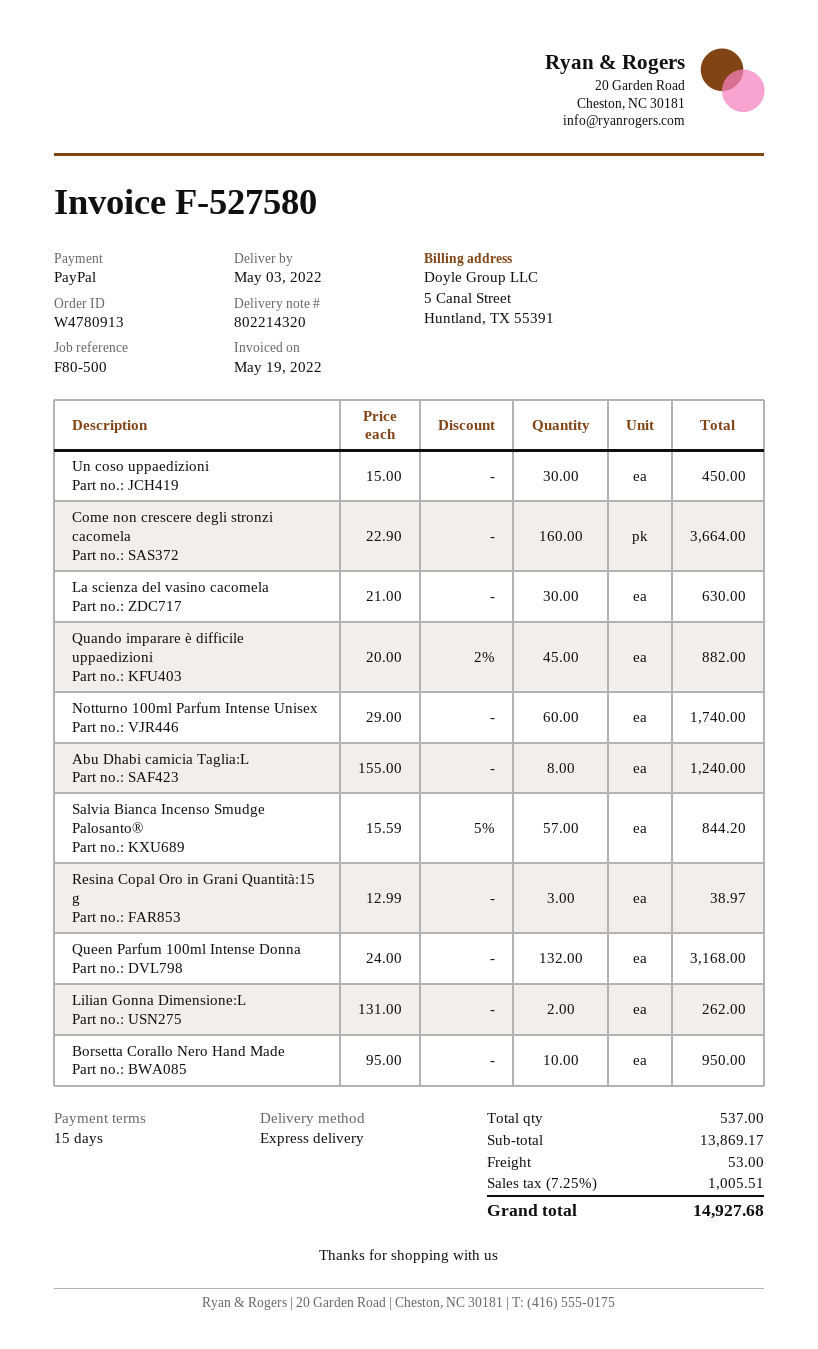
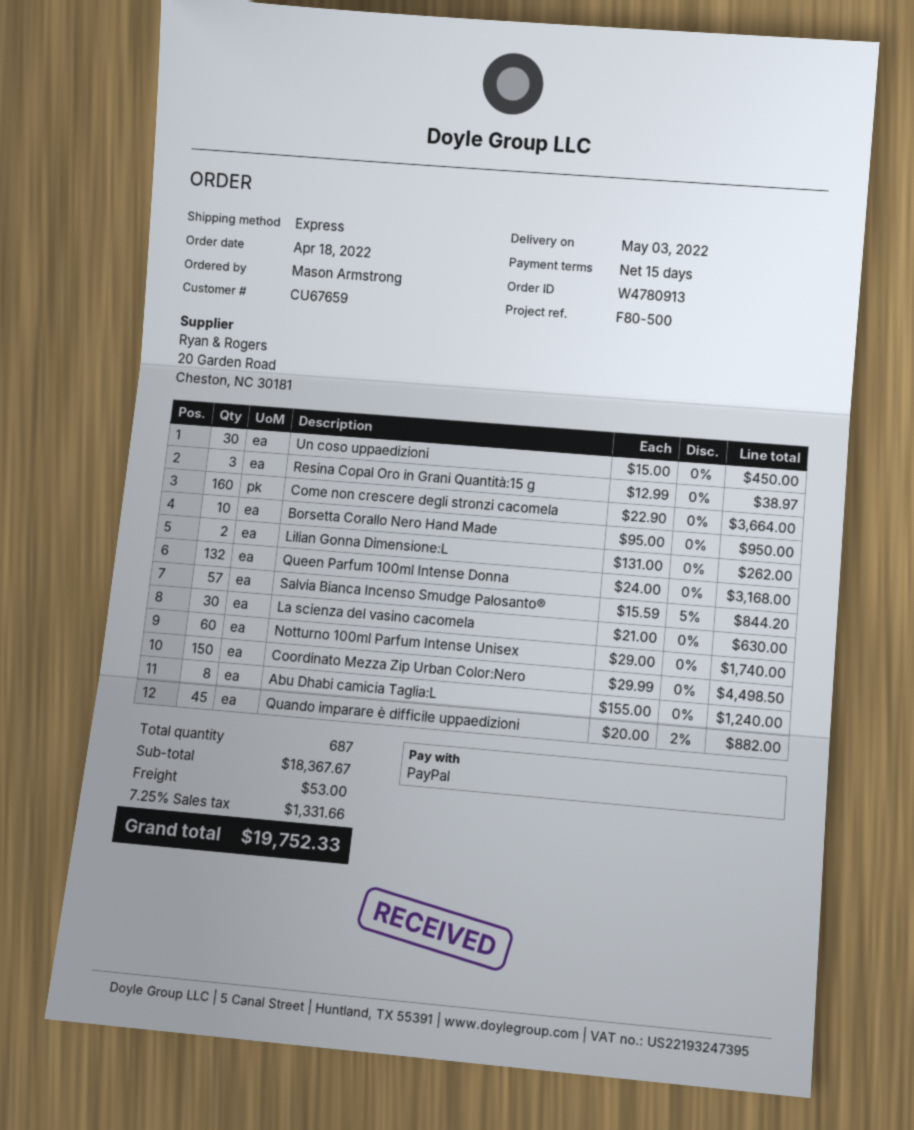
Coordinato Mezza Zip Urban Color:Nero: none -> 150 x 29.99 = 4498.50
total quantity: 537 -> 687
subtotal: 13869.17 -> 18367.67
tax: 7.25% = 1005.51 -> 7.25% = 1331.66
total: 14927.68 -> 19752.33

